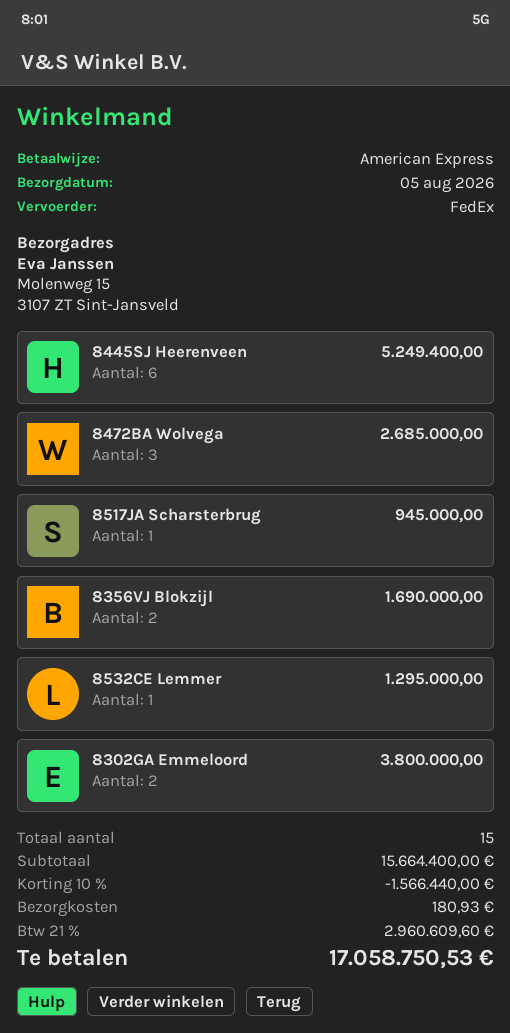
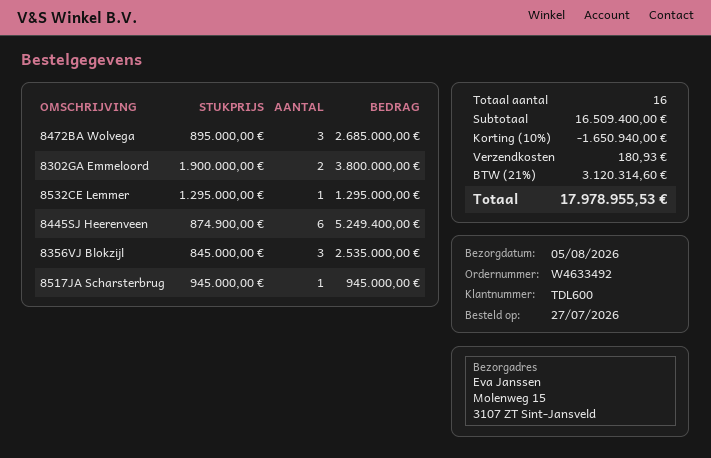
8356VJ Blokzijl: 2 for 1690000.00 -> 3 for 2535000.00
total quantity: 15 -> 16
subtotal: 15664400.00 -> 16509400.00
discount: 10% = 1566440.00 -> 10% = 1650940.00
tax: 21% = 2960609.60 -> 21% = 3120314.60
total: 17058750.53 -> 17978955.53

